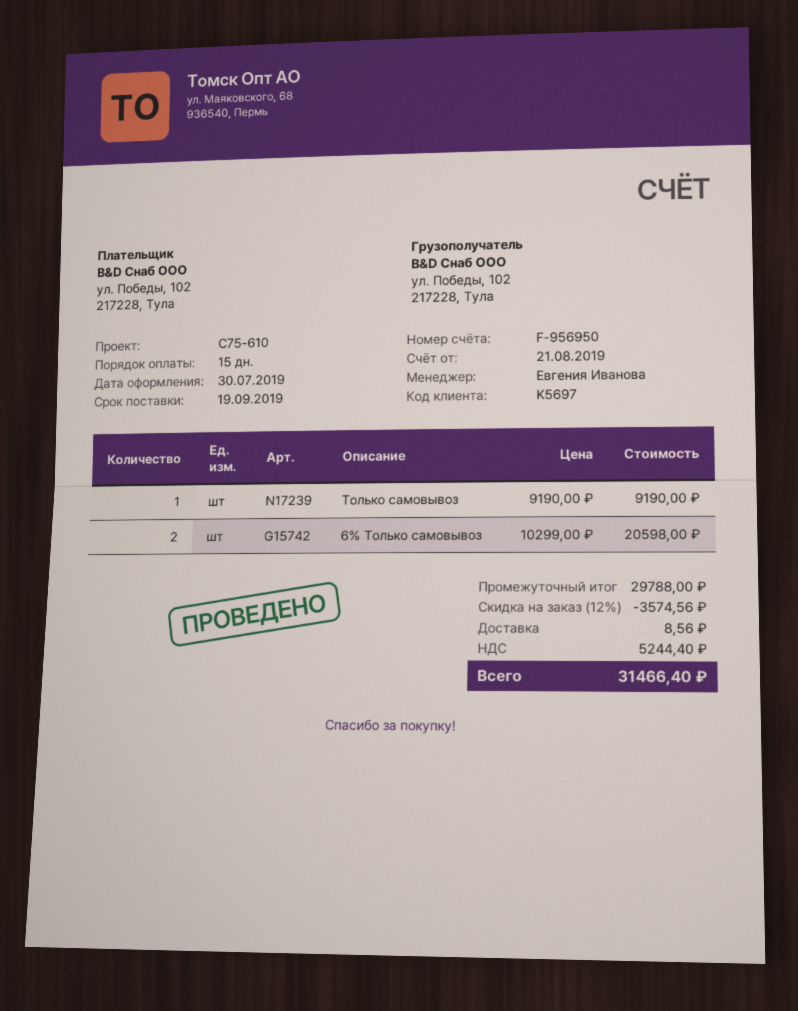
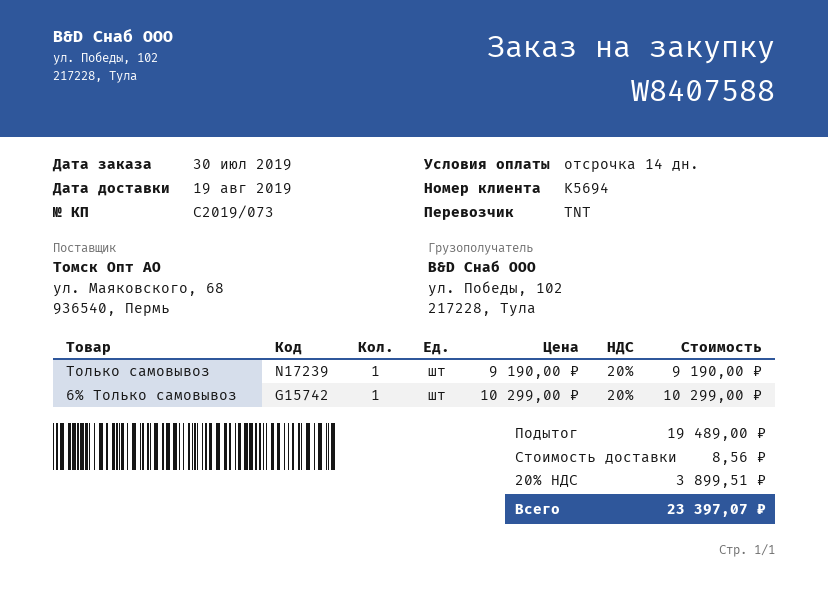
delivery date: 2019-09-19 -> 2019-08-19
payment terms: 15 days -> 14 days
customer number: K5697 -> K5694
6% Только самовывоз: 2 x 10299.00 = 20598.00 -> 1 x 10299.00 = 10299.00
subtotal: 29788.00 -> 19489.00
discount: 12% = 3574.56 -> none
tax: 5244.40 -> 3899.51
total: 31466.40 -> 23397.07

